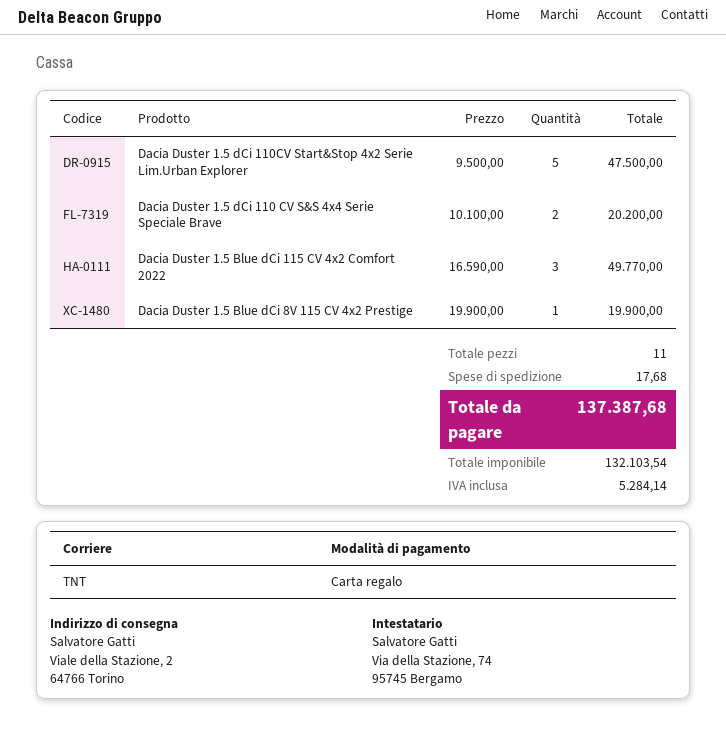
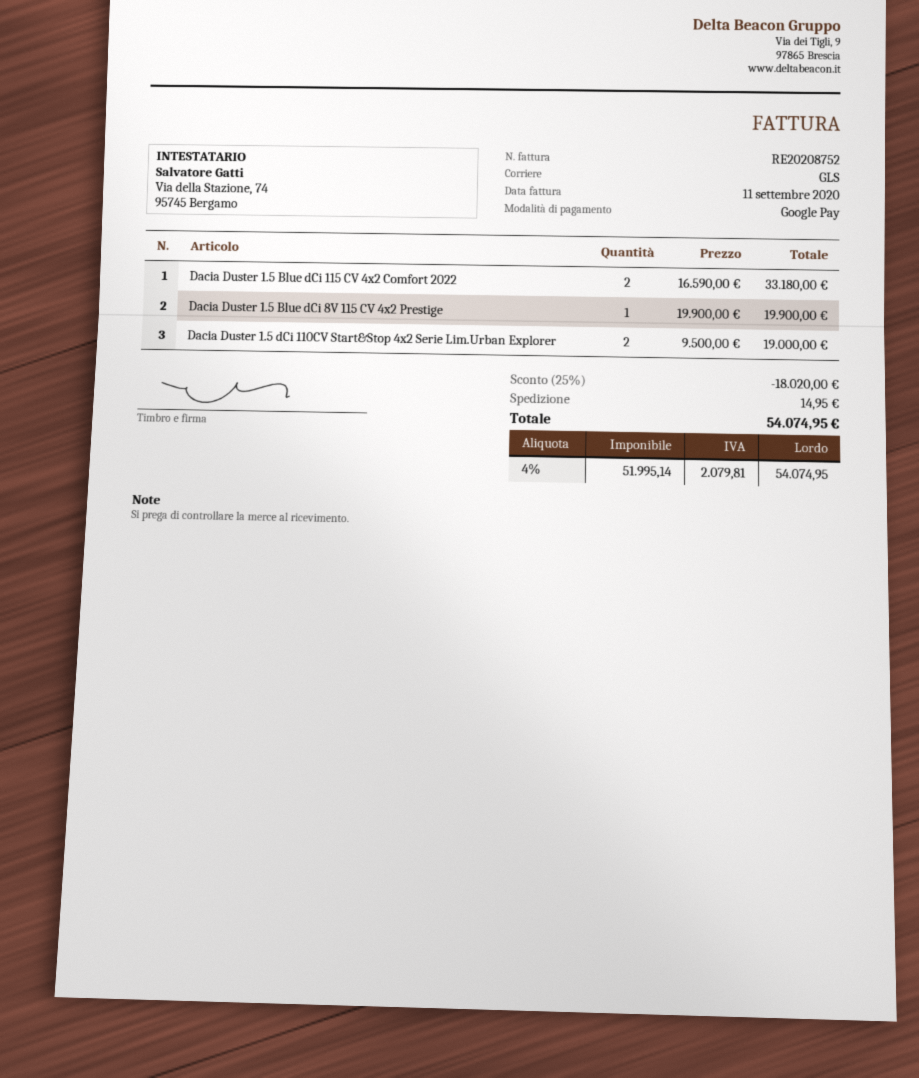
payment method: gift card -> Google Pay
shipping method: TNT -> GLS
Dacia Duster 1.5 dCi 110CV Start&Stop 4x2 Serie Lim.Urban Explorer: 5 x 9500.00 = 47500.00 -> 2 x 9500.00 = 19000.00
Dacia Duster 1.5 dCi 110 CV S&S 4x4 Serie Speciale Brave: 2 x 10100.00 = 20200.00 -> none
Dacia Duster 1.5 Blue dCi 115 CV 4x2 Comfort 2022: 3 x 16590.00 = 49770.00 -> 2 x 16590.00 = 33180.00
discount: none -> 25% = 18020.00
shipping: 17.68 -> 14.95
net: 132103.54 -> 51995.14
tax: 5284.14 -> 2079.81
total: 137387.68 -> 54074.95

